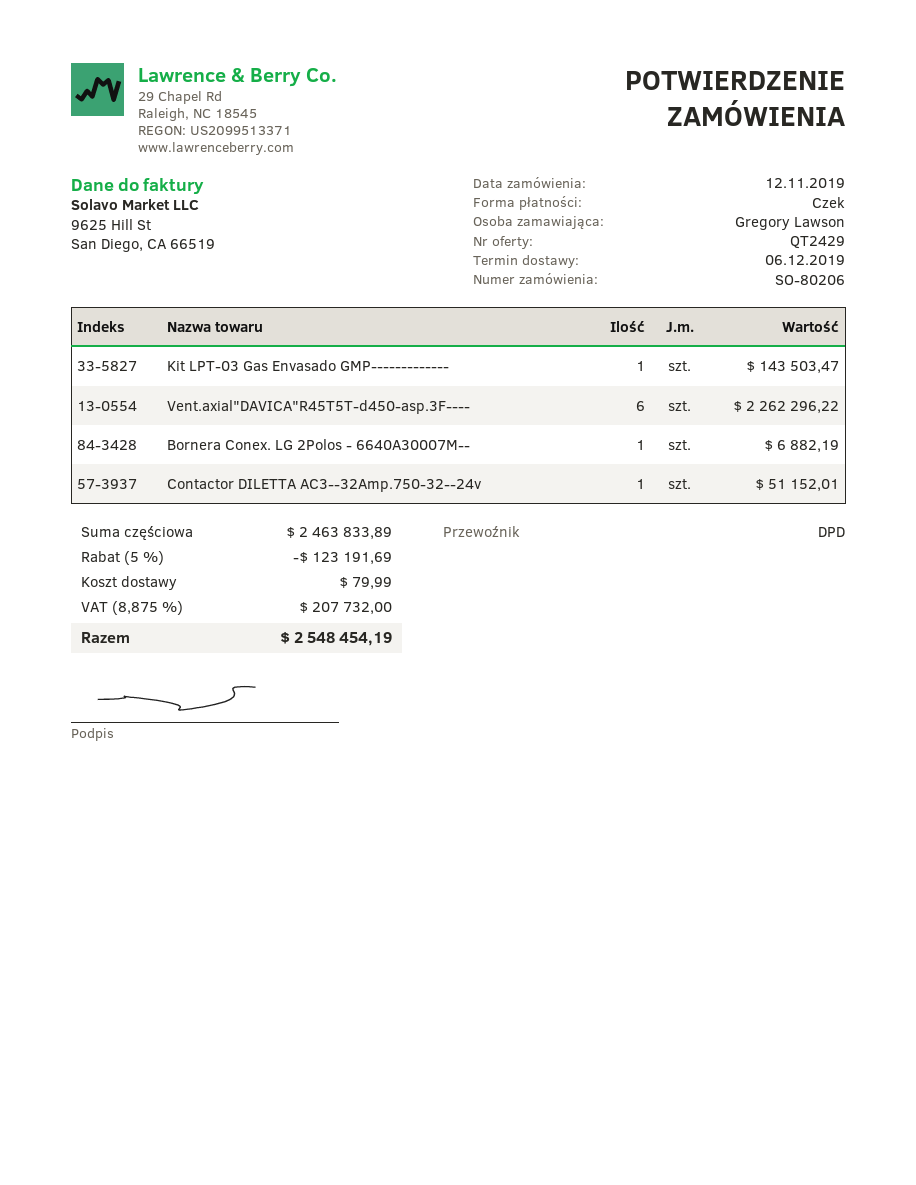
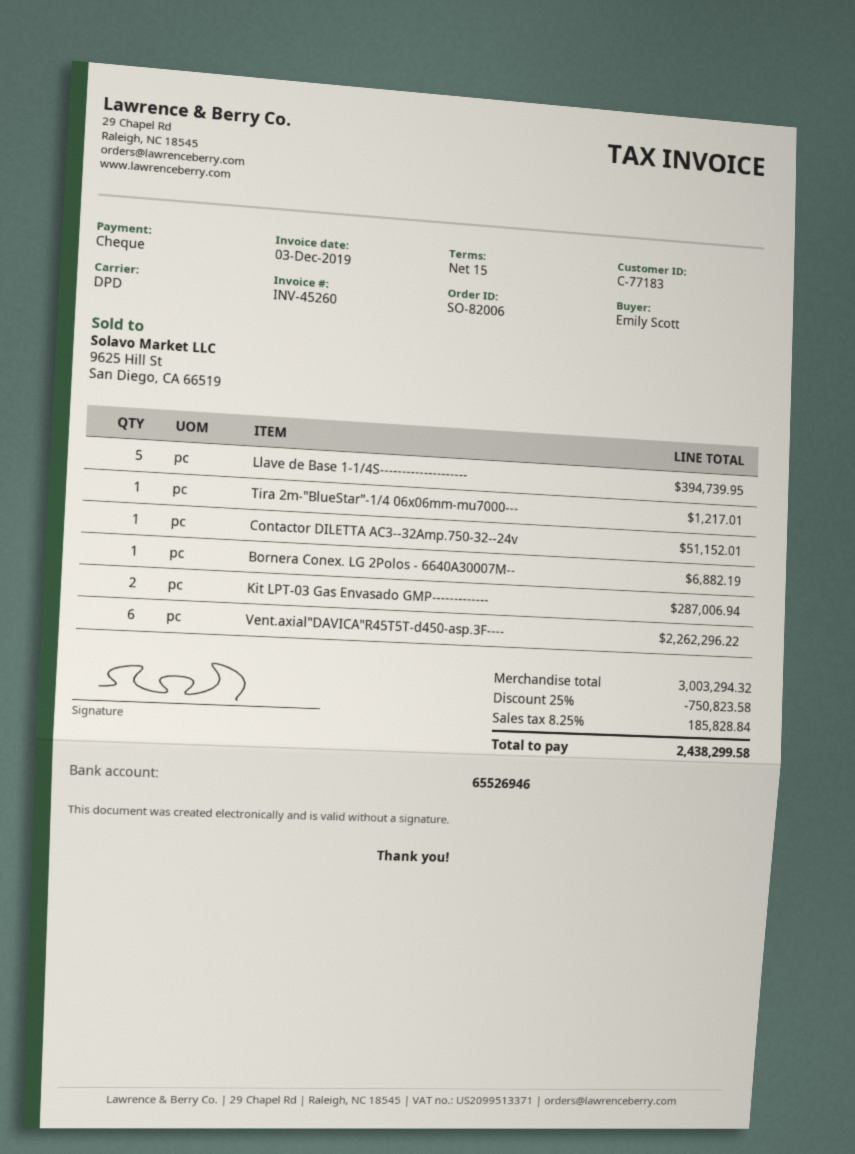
order number: SO-80206 -> SO-82006
ordered by: Gregory Lawson -> Emily Scott
Kit LPT-03 Gas Envasado GMP-------------: 1 for 143503.47 -> 2 for 287006.94
Llave de Base 1-1/4S--------------------: none -> 5 for 394739.95
Tira 2m-"BlueStar"-1/4 06x06mm-mu7000---: none -> 1 for 1217.01
subtotal: 2463833.89 -> 3003294.32
discount: 5% = 123191.69 -> 25% = 750823.58
shipping: 79.99 -> none
tax: 8.875% = 207732.00 -> 8.25% = 185828.84
total: 2548454.19 -> 2438299.58

